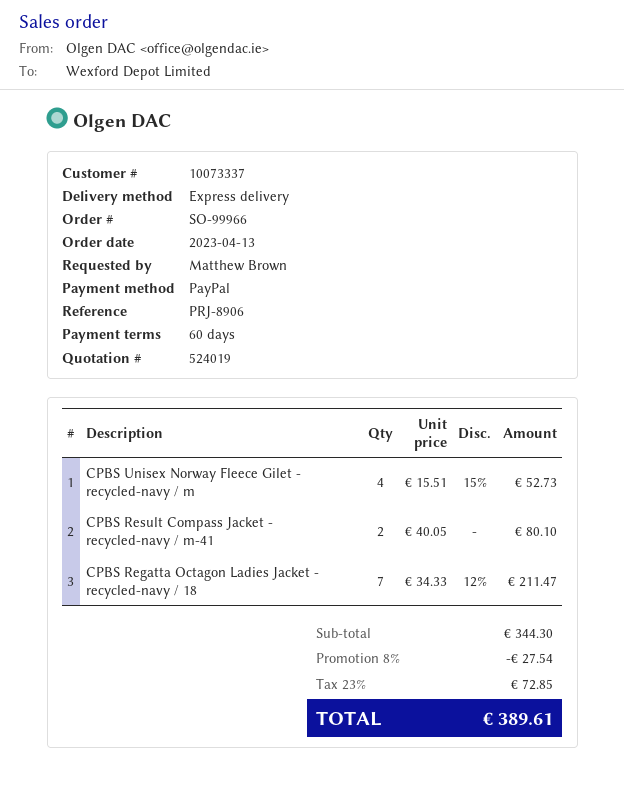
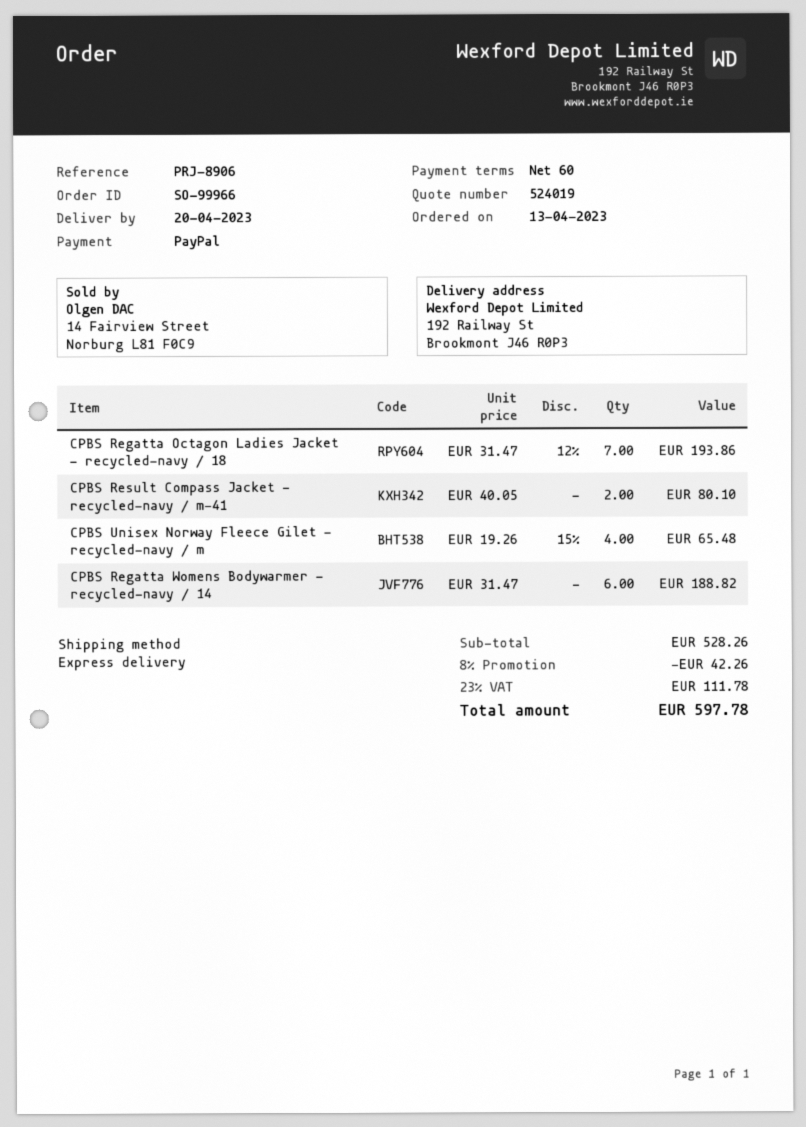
CPBS Unisex Norway Fleece Gilet - recycled-navy / m: 4 x 15.51 - 15% = 52.73 -> 4 x 19.26 - 15% = 65.48
CPBS Regatta Octagon Ladies Jacket - recycled-navy / 18: 7 x 34.33 - 12% = 211.47 -> 7 x 31.47 - 12% = 193.86
CPBS Regatta Womens Bodywarmer - recycled-navy / 14: none -> 6 x 31.47 = 188.82
subtotal: 344.30 -> 528.26
discount: 8% = 27.54 -> 8% = 42.26
tax: 23% = 72.85 -> 23% = 111.78
total: 389.61 -> 597.78

